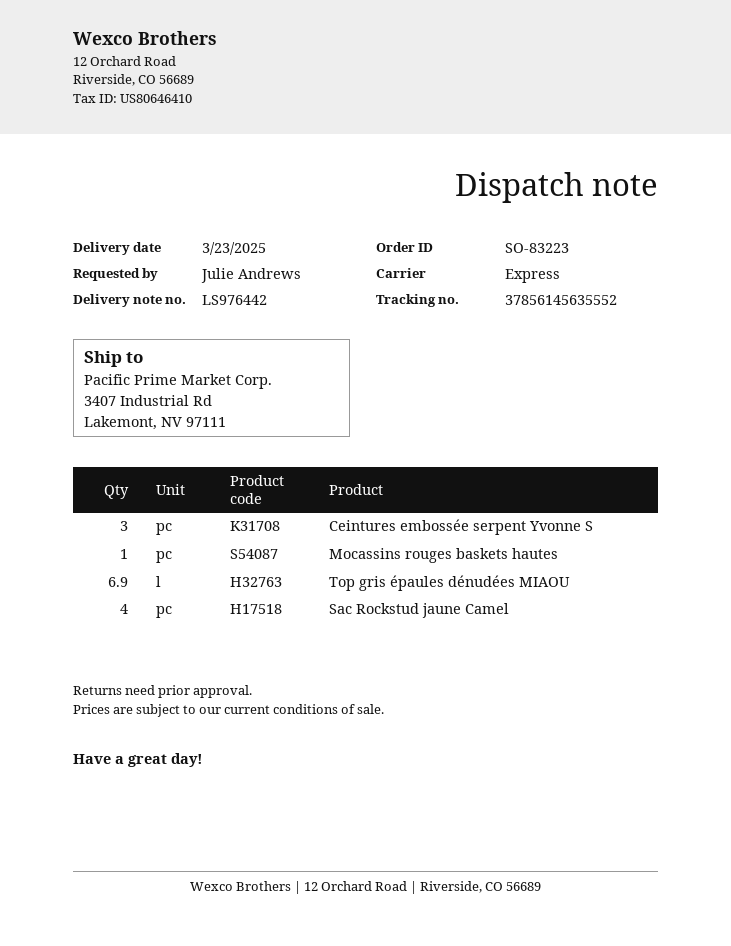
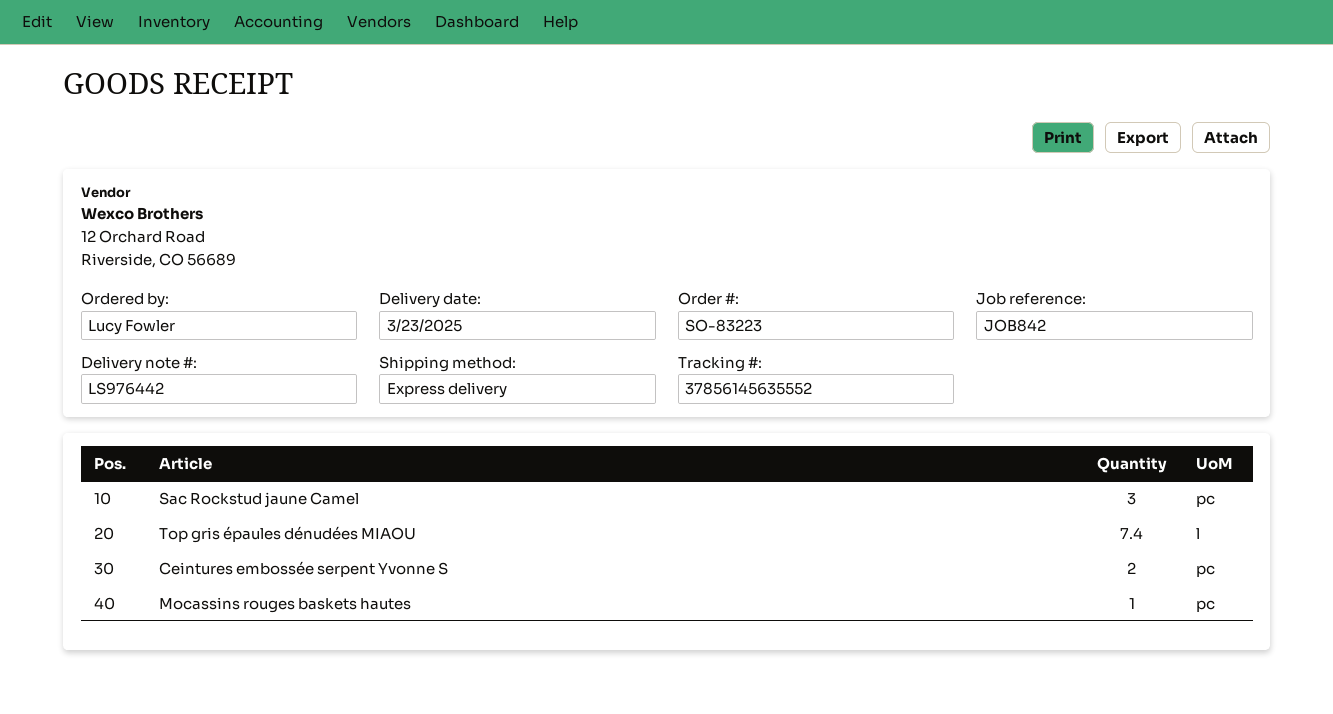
ordered by: Julie Andrews -> Lucy Fowler
Ceintures embossée serpent Yvonne S: 3 -> 2
Top gris épaules dénudées MIAOU: 6.9 -> 7.4
Sac Rockstud jaune Camel: 4 -> 3

